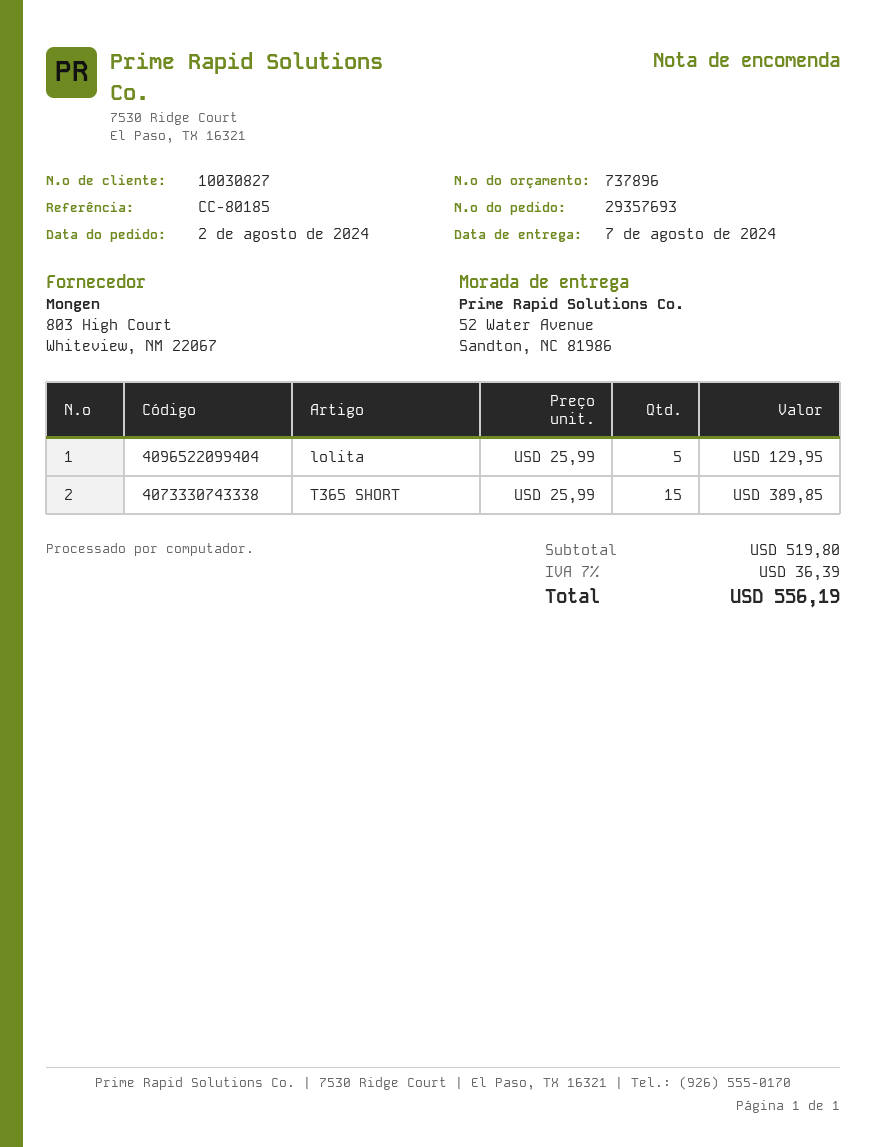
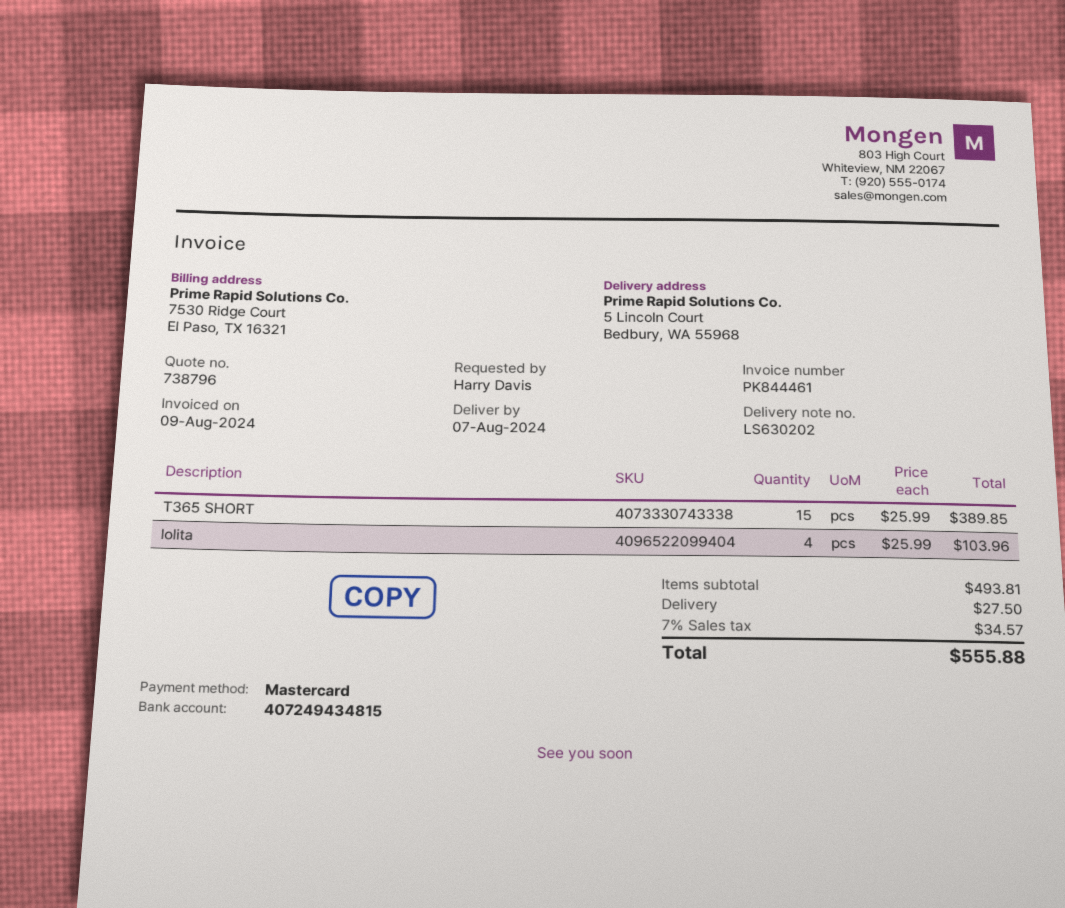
quote number: 737896 -> 738796
ship to: 52 Water Avenue, Sandton, NC 81986 -> 5 Lincoln Court, Bedbury, WA 55968
lolita: 5 x 25.99 = 129.95 -> 4 x 25.99 = 103.96
subtotal: 519.80 -> 493.81
shipping: none -> 27.50
tax: 7% = 36.39 -> 7% = 34.57
total: 556.19 -> 555.88

